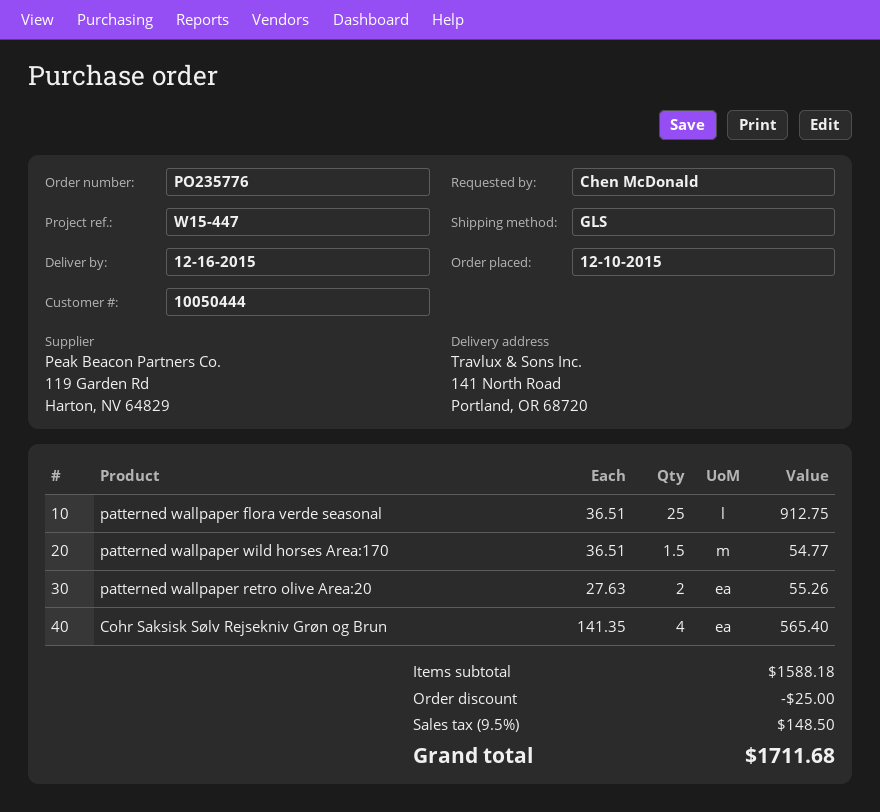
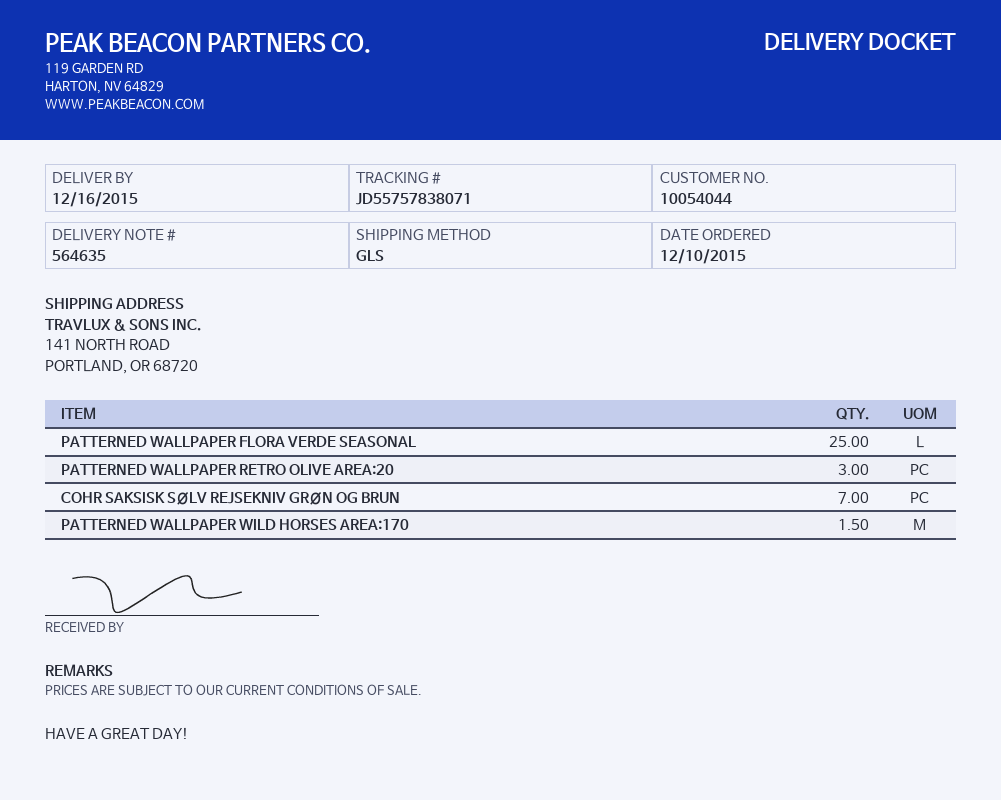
customer number: 10050444 -> 10054044
patterned wallpaper retro olive Area:20: 2 -> 3
Cohr Saksisk Sølv Rejsekniv Grøn og Brun: 4 -> 7

